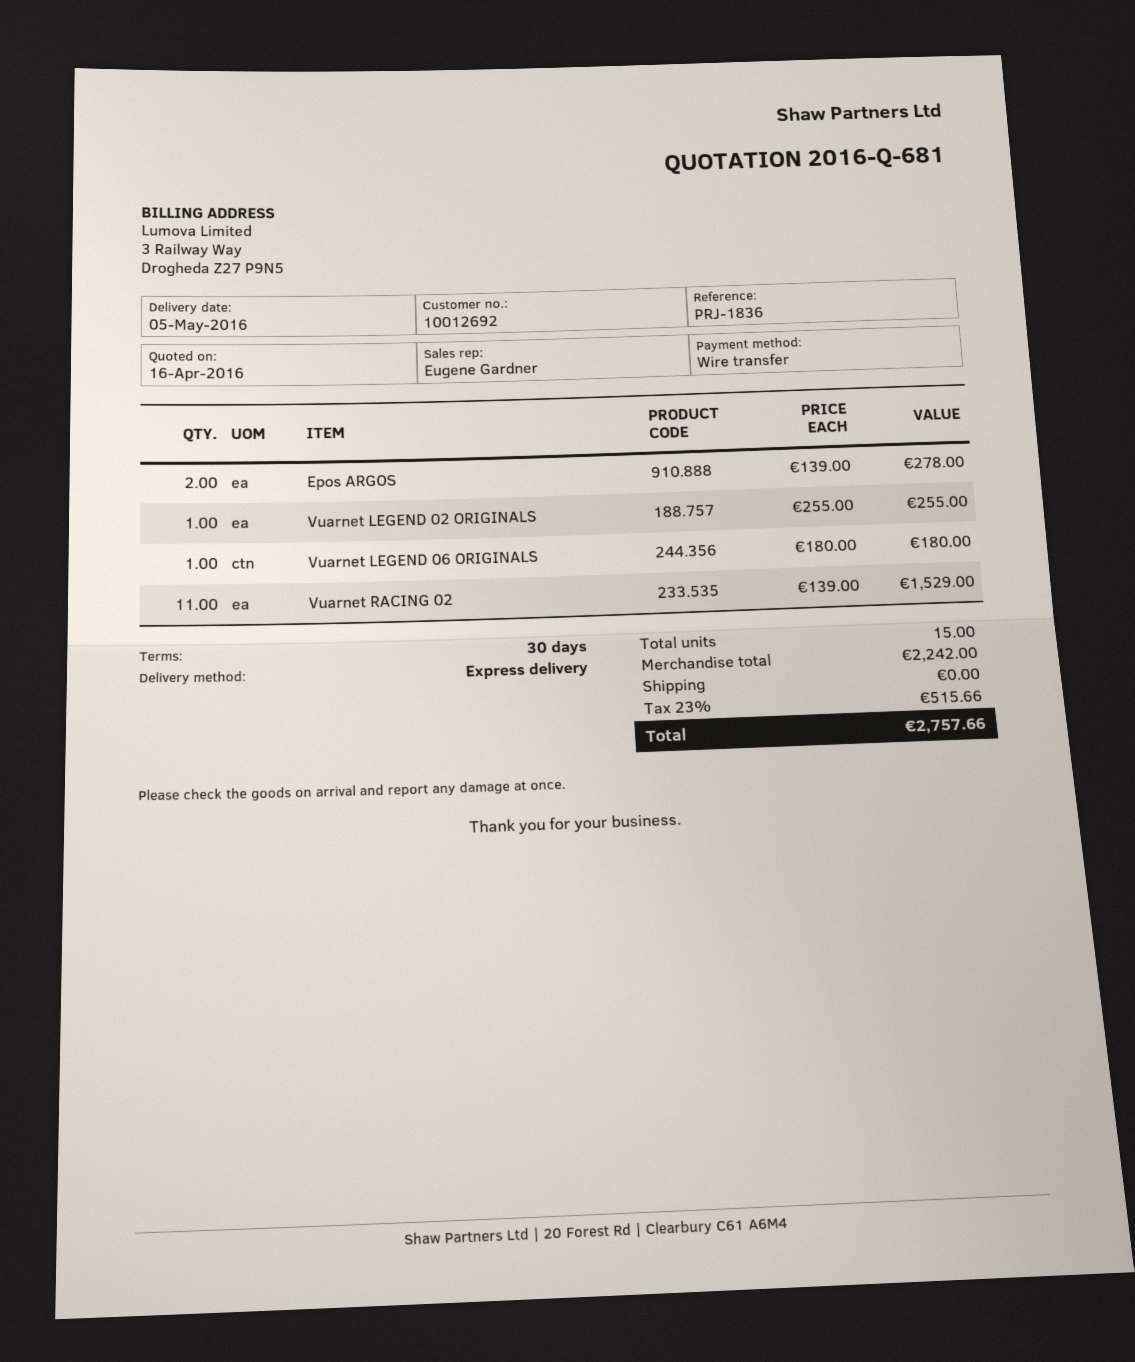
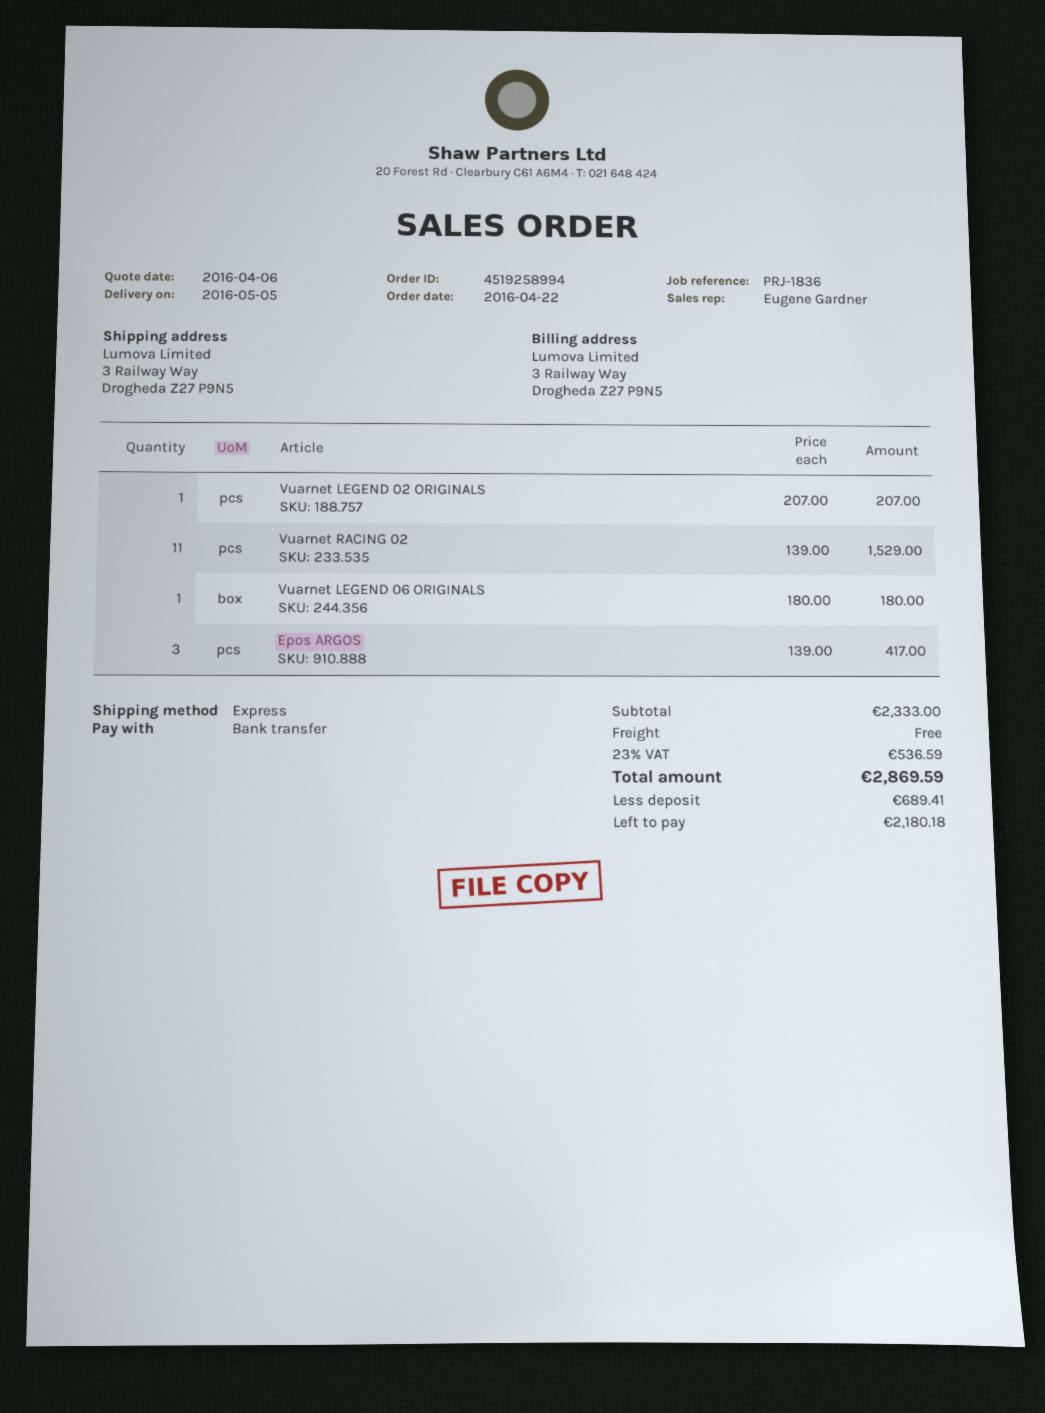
quote date: 2016-04-16 -> 2016-04-06
Epos ARGOS: 2 x 139.00 = 278.00 -> 3 x 139.00 = 417.00
Vuarnet LEGEND 02 ORIGINALS: 1 x 255.00 = 255.00 -> 1 x 207.00 = 207.00
subtotal: 2242.00 -> 2333.00
tax: 23% = 515.66 -> 23% = 536.59
total: 2757.66 -> 2869.59

